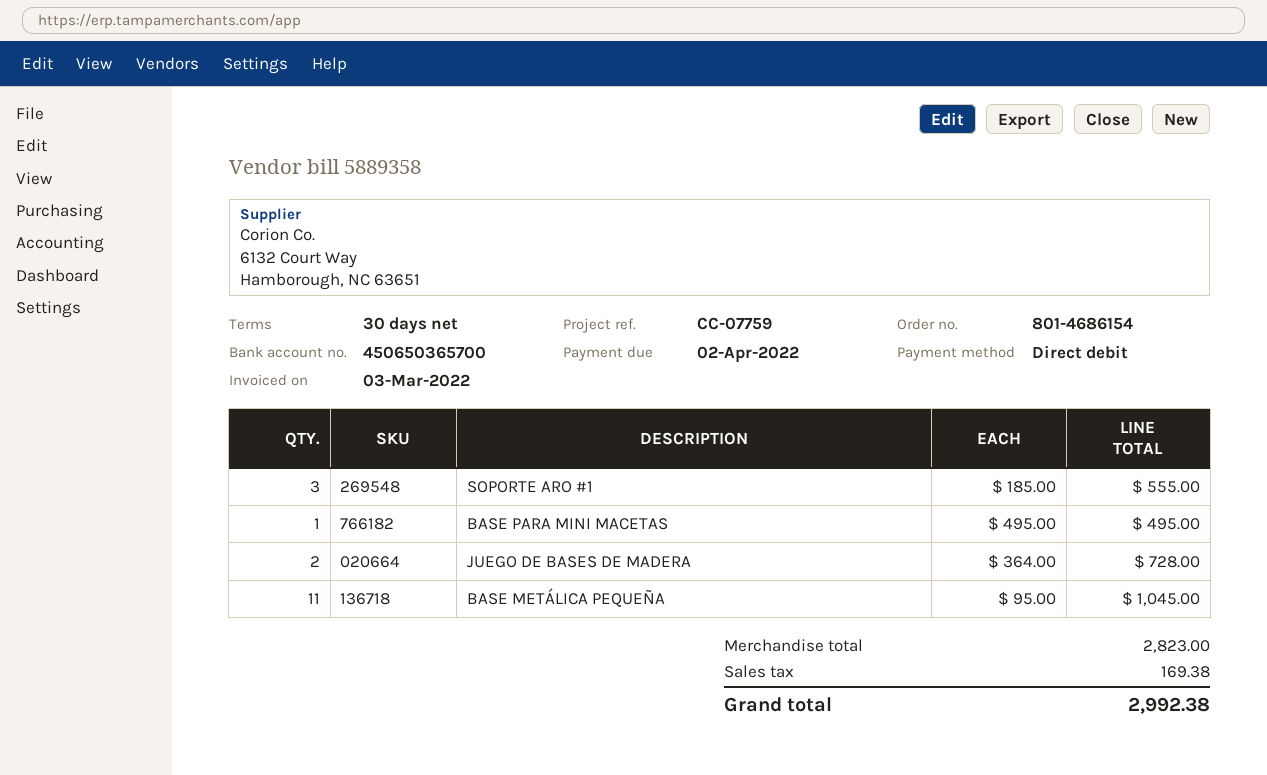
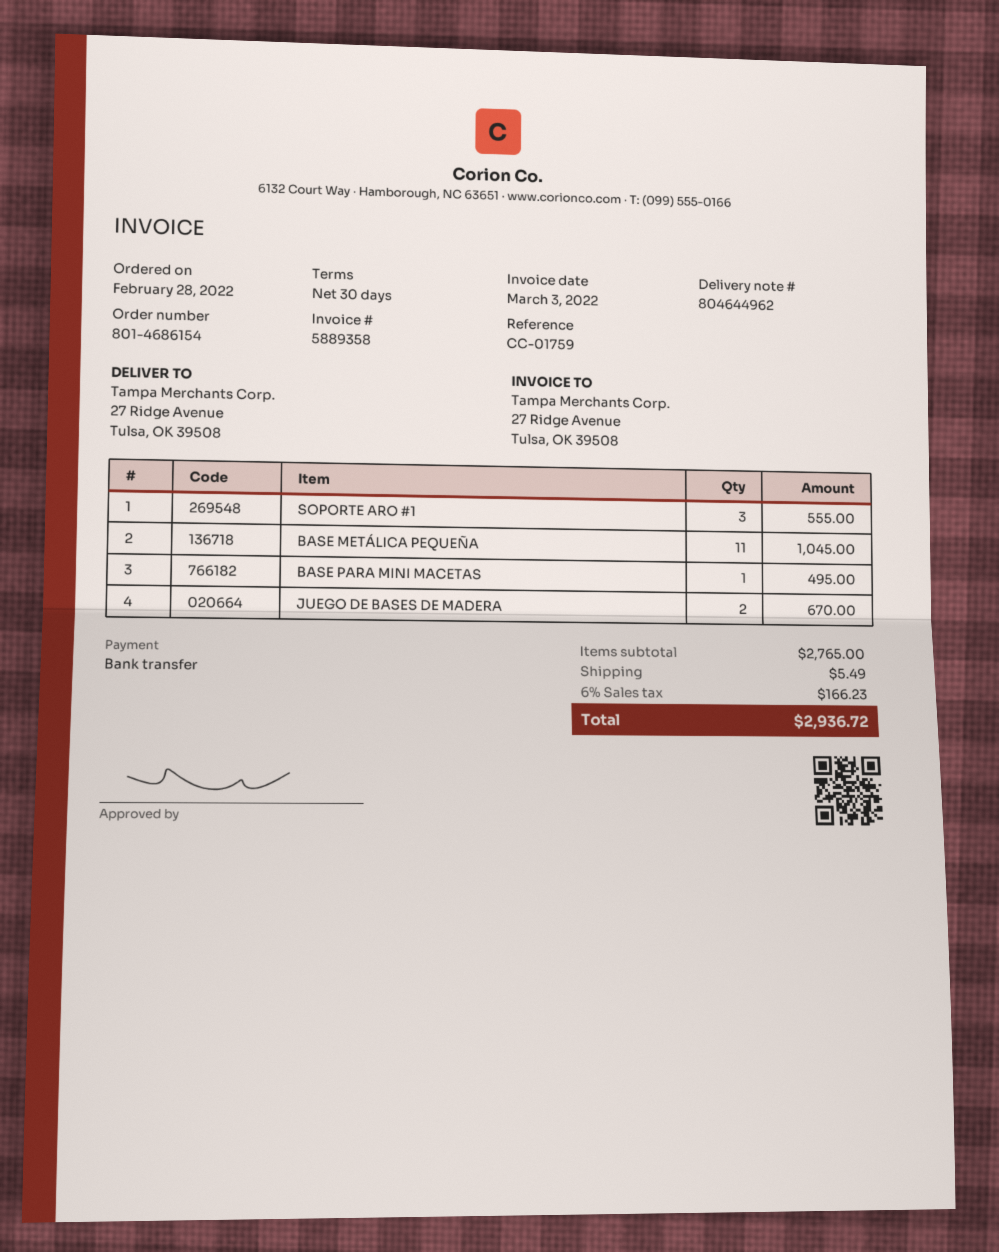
reference: CC-07759 -> CC-01759
payment method: direct debit -> bank transfer
JUEGO DE BASES DE MADERA: 2 for 728.00 -> 2 for 670.00
subtotal: 2823.00 -> 2765.00
shipping: none -> 5.49
tax: 169.38 -> 166.23
total: 2992.38 -> 2936.72

